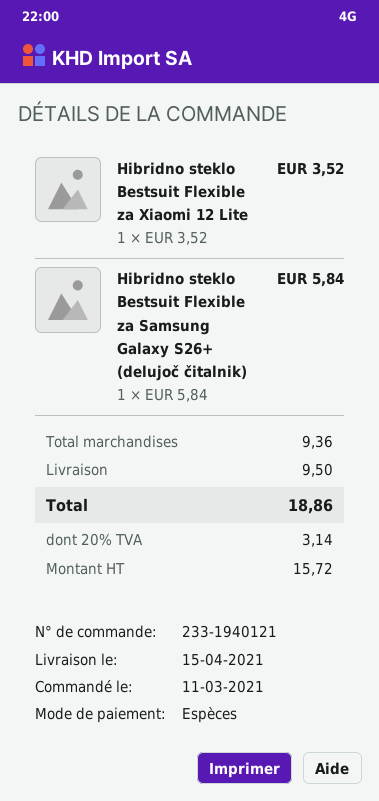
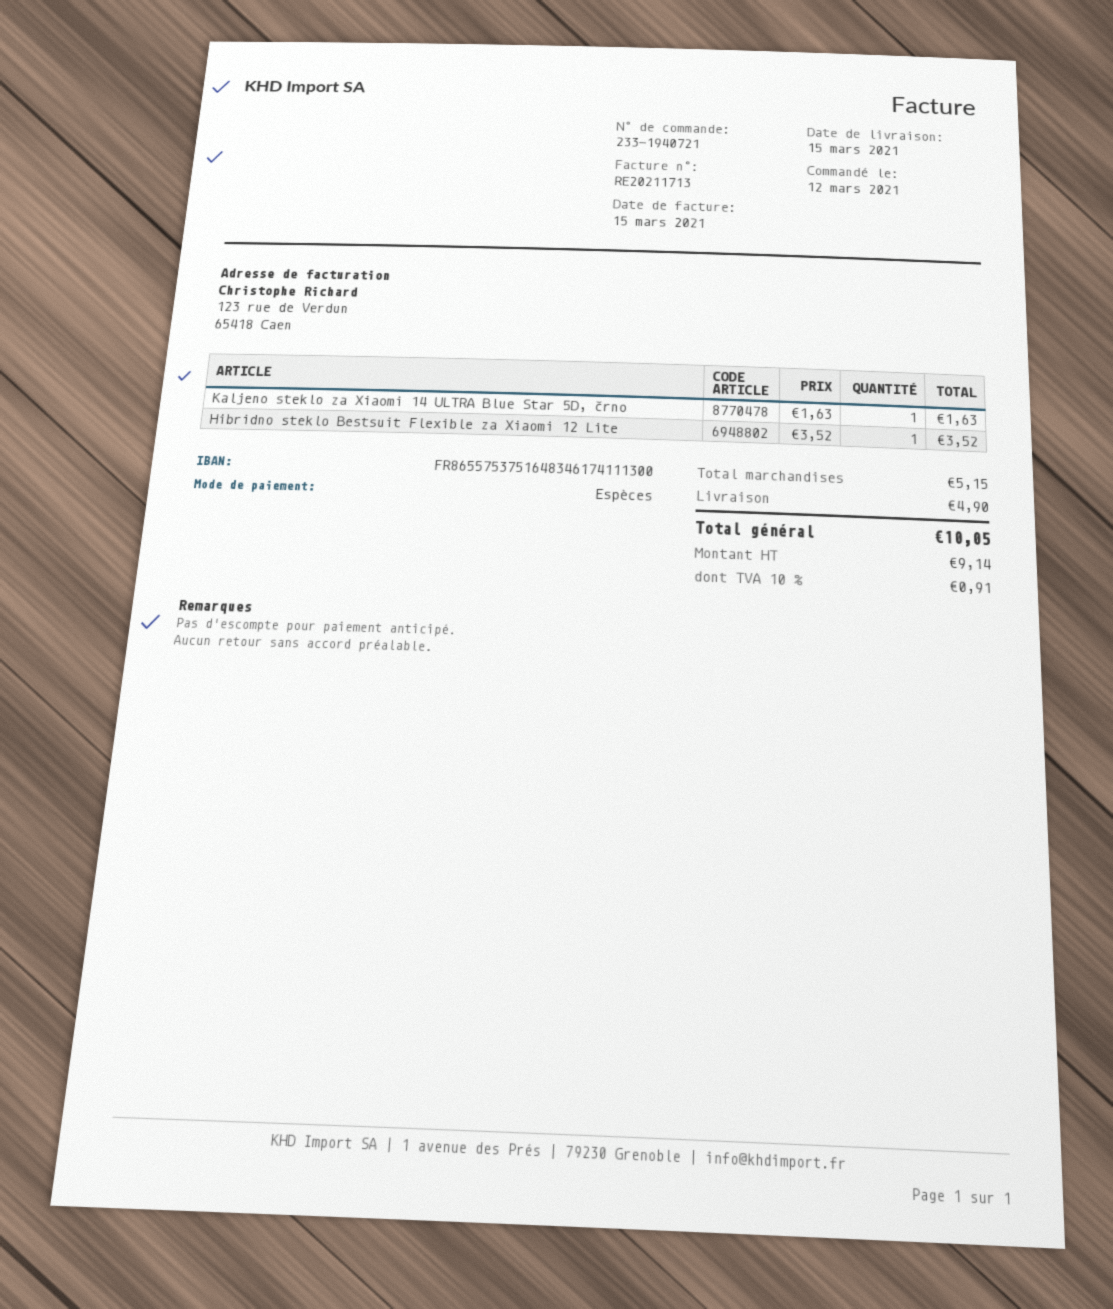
order number: 233-1940121 -> 233-1940721
order date: 2021-03-11 -> 2021-03-12
delivery date: 2021-04-15 -> 2021-03-15
Hibridno steklo Bestsuit Flexible za Samsung Galaxy S26+ (delujoč čitalnik): 1 x 5.84 = 5.84 -> none
Kaljeno steklo za Xiaomi 14 ULTRA Blue Star 5D, črno: none -> 1 x 1.63 = 1.63
subtotal: 9.36 -> 5.15
shipping: 9.50 -> 4.90
net: 15.72 -> 9.14
tax: 20% = 3.14 -> 10% = 0.91
total: 18.86 -> 10.05

